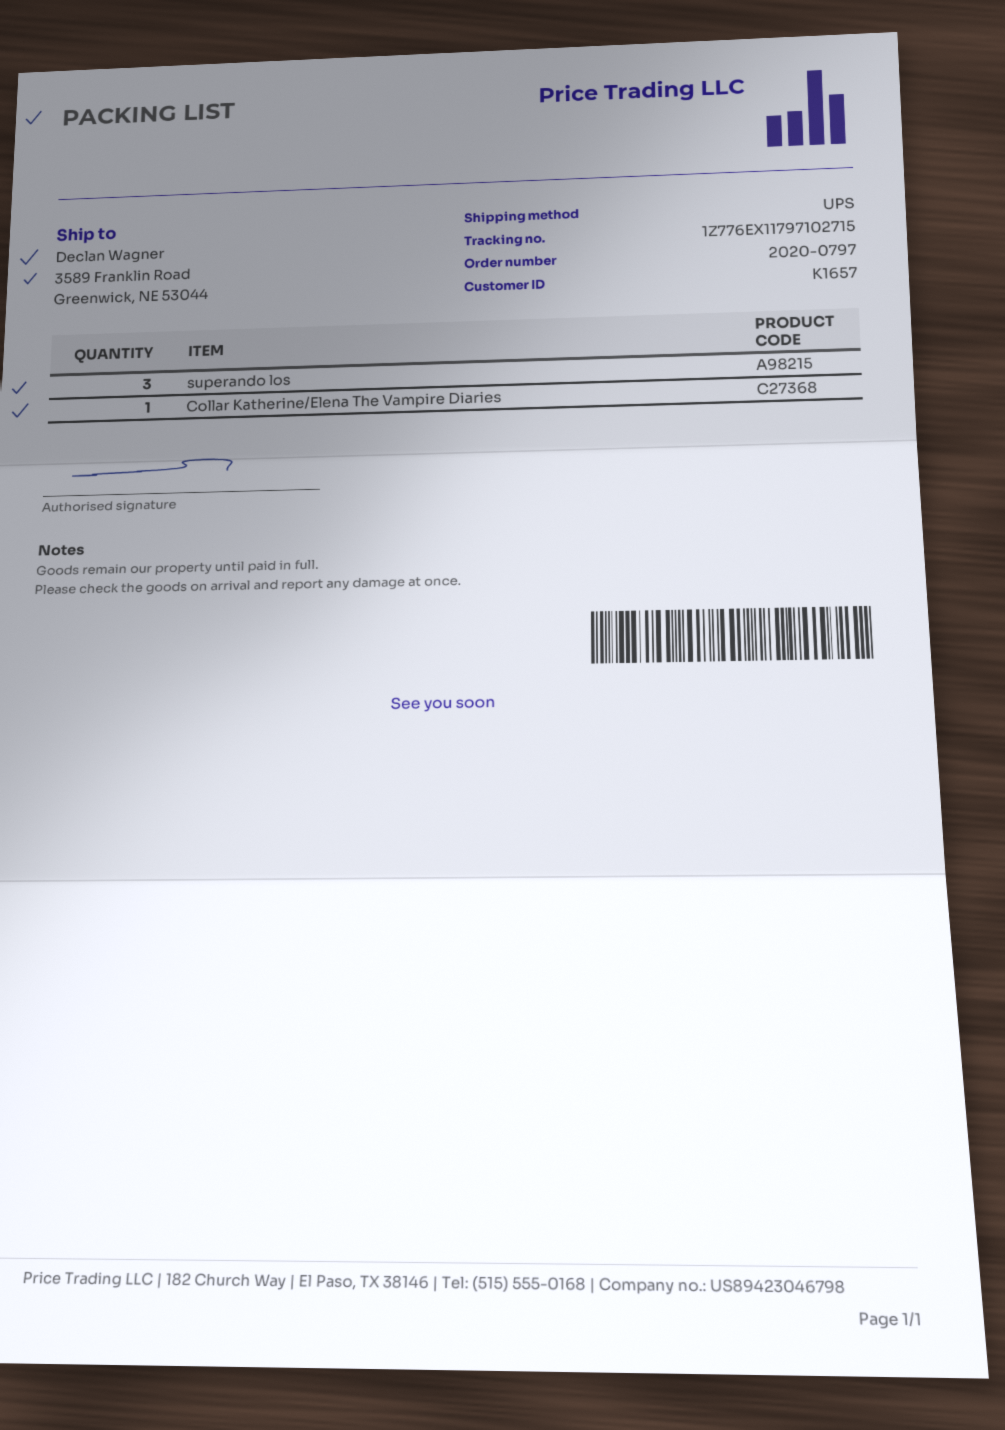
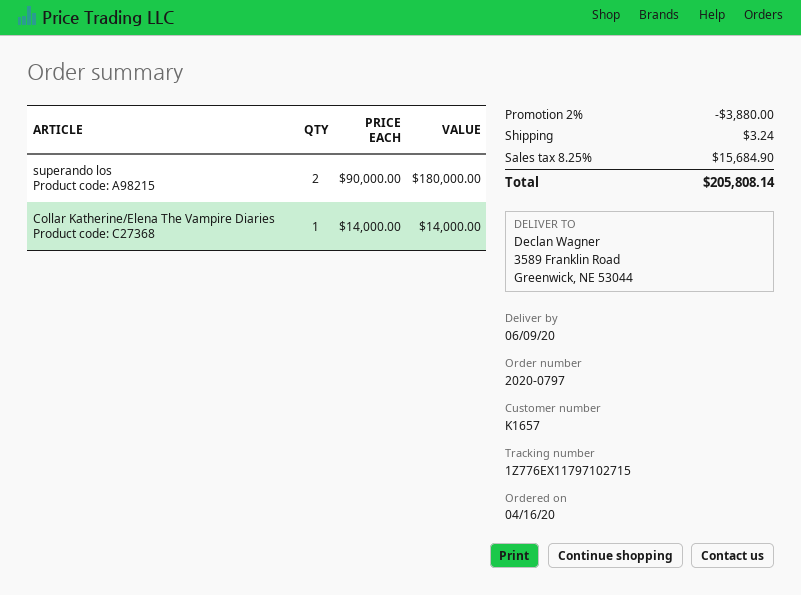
superando los: 3 -> 2

